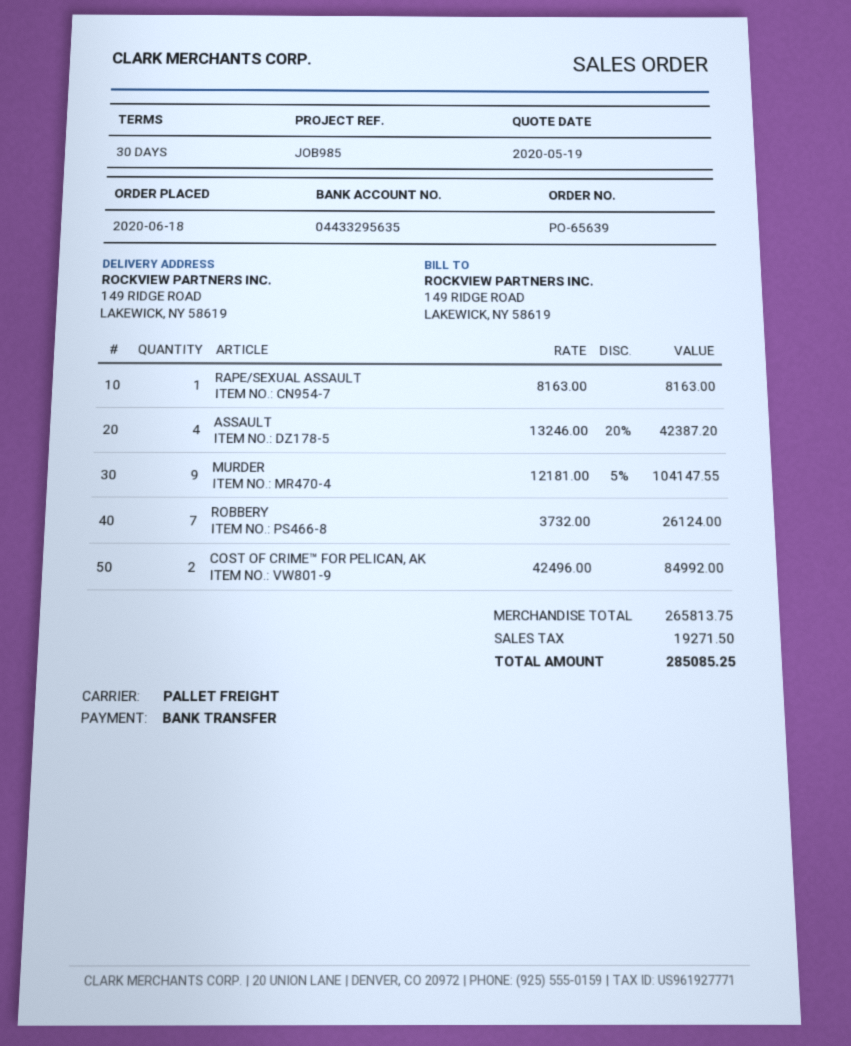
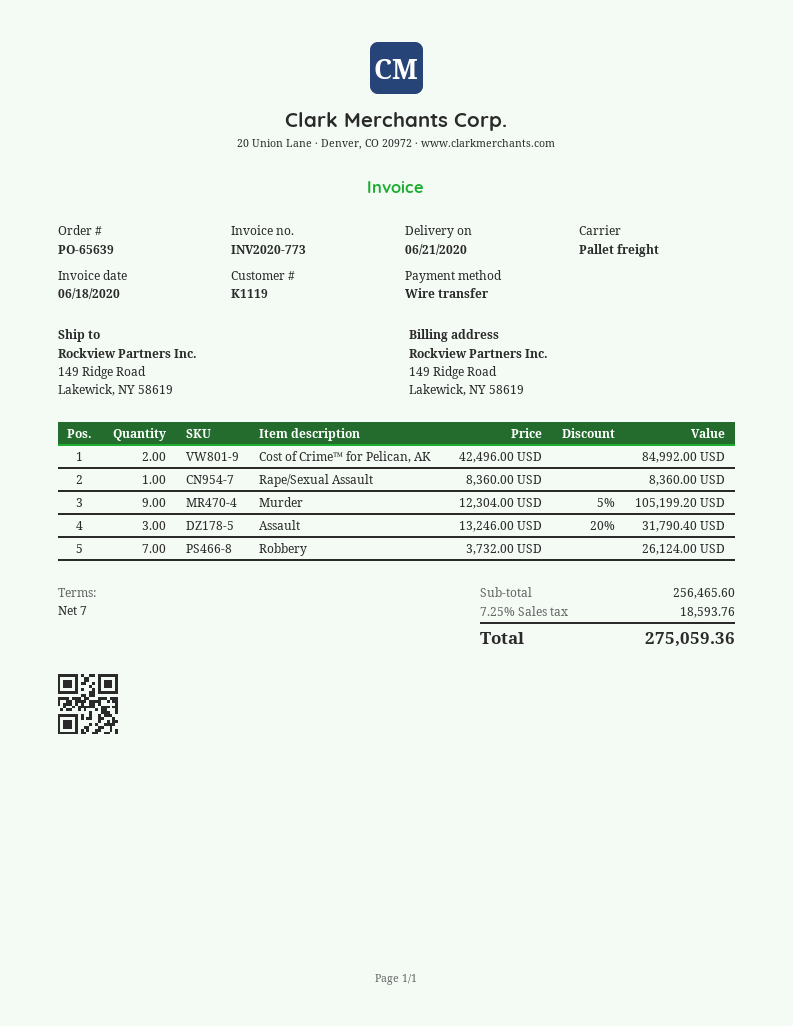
payment terms: 30 days -> 7 days
RAPE/SEXUAL ASSAULT: 1 x 8163.00 = 8163.00 -> 1 x 8360.00 = 8360.00
ASSAULT: 4 x 13246.00 - 20% = 42387.20 -> 3 x 13246.00 - 20% = 31790.40
MURDER: 9 x 12181.00 - 5% = 104147.55 -> 9 x 12304.00 - 5% = 105199.20
subtotal: 265813.75 -> 256465.60
tax: 19271.50 -> 18593.76
total: 285085.25 -> 275059.36

